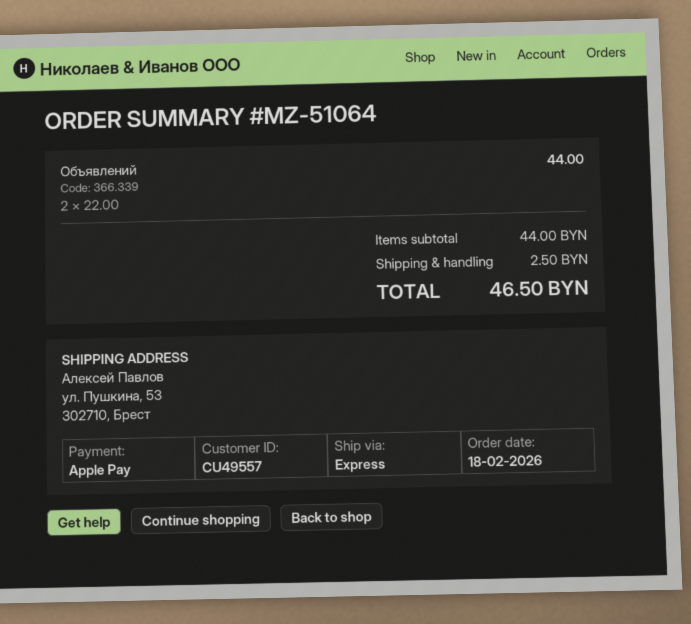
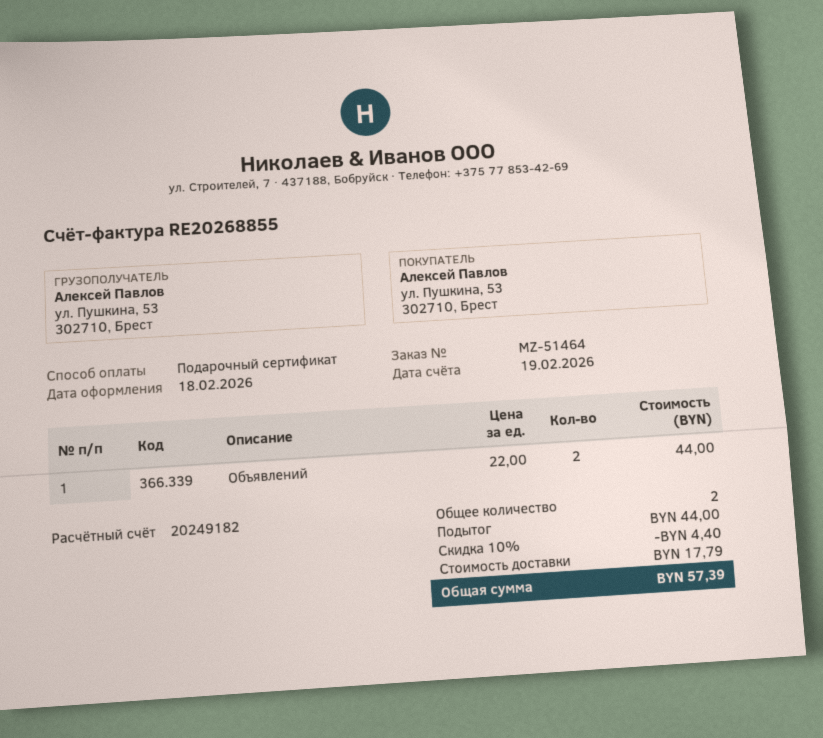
order number: MZ-51064 -> MZ-51464
payment method: Apple Pay -> gift card
discount: none -> 10% = 4.40
shipping: 2.50 -> 17.79
total: 46.50 -> 57.39

